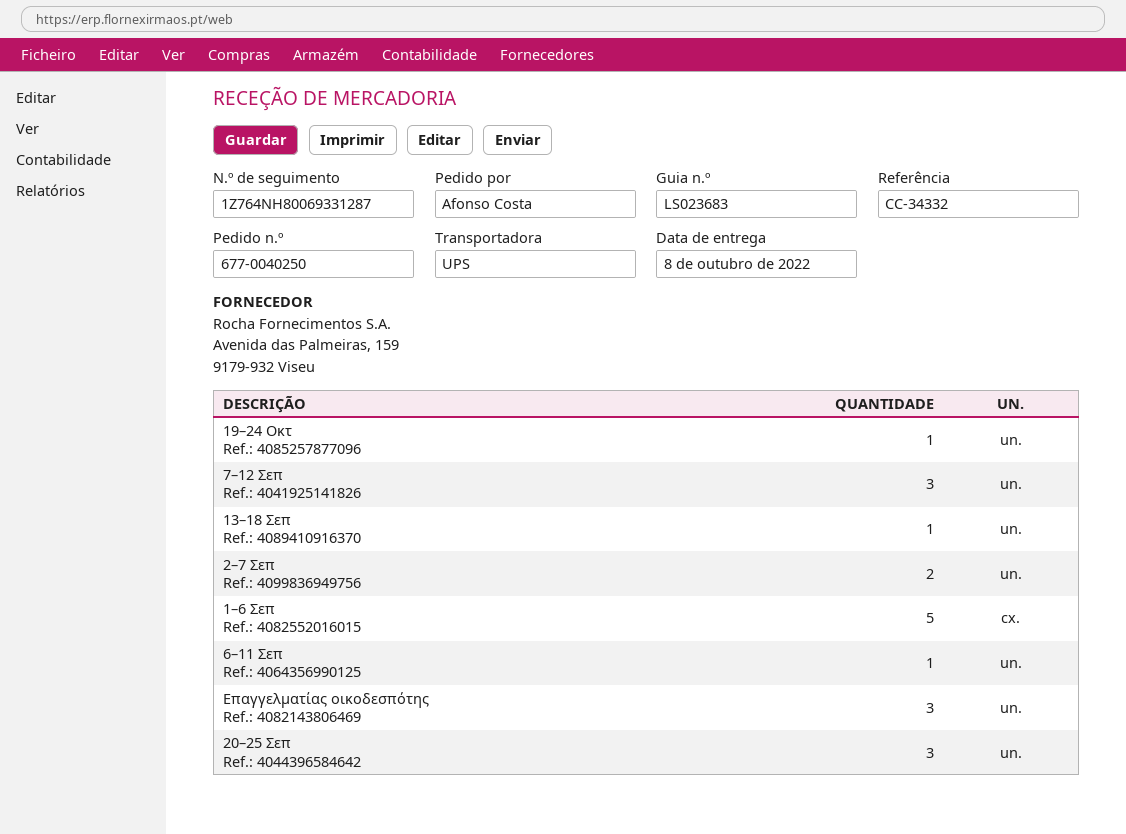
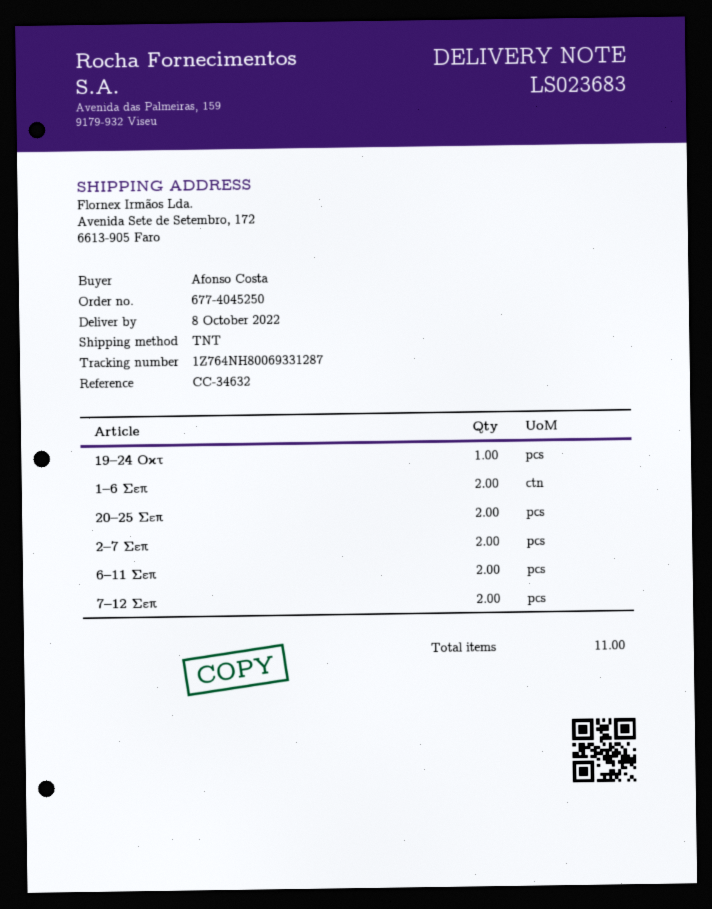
order number: 677-0040250 -> 677-4045250
reference: CC-34332 -> CC-34632
shipping method: UPS -> TNT
7–12 Σεπ: 3 -> 2
13–18 Σεπ: 1 -> none
1–6 Σεπ: 5 -> 2
6–11 Σεπ: 1 -> 2
Επαγγελματίας οικοδεσπότης: 3 -> none
20–25 Σεπ: 3 -> 2

